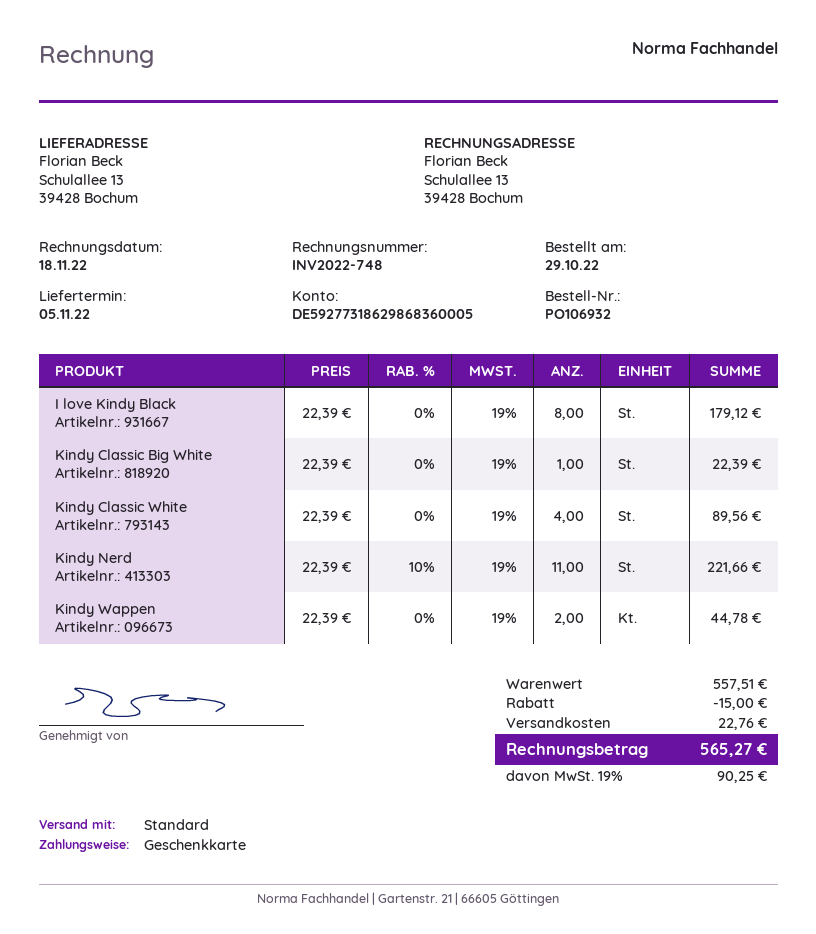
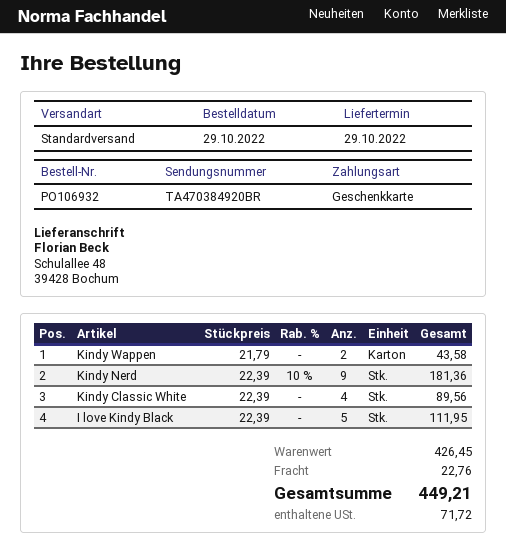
delivery date: 2022-11-05 -> 2022-10-29
ship to: Schulallee 13, 39428 Bochum -> Schulallee 48, 39428 Bochum
I love Kindy Black: 8 x 22.39 = 179.12 -> 5 x 22.39 = 111.95
Kindy Classic Big White: 1 x 22.39 = 22.39 -> none
Kindy Nerd: 11 x 22.39 - 10% = 221.66 -> 9 x 22.39 - 10% = 181.36
Kindy Wappen: 2 x 22.39 = 44.78 -> 2 x 21.79 = 43.58
subtotal: 557.51 -> 426.45
discount: 15.00 -> none
tax: 90.25 -> 71.72
total: 565.27 -> 449.21

